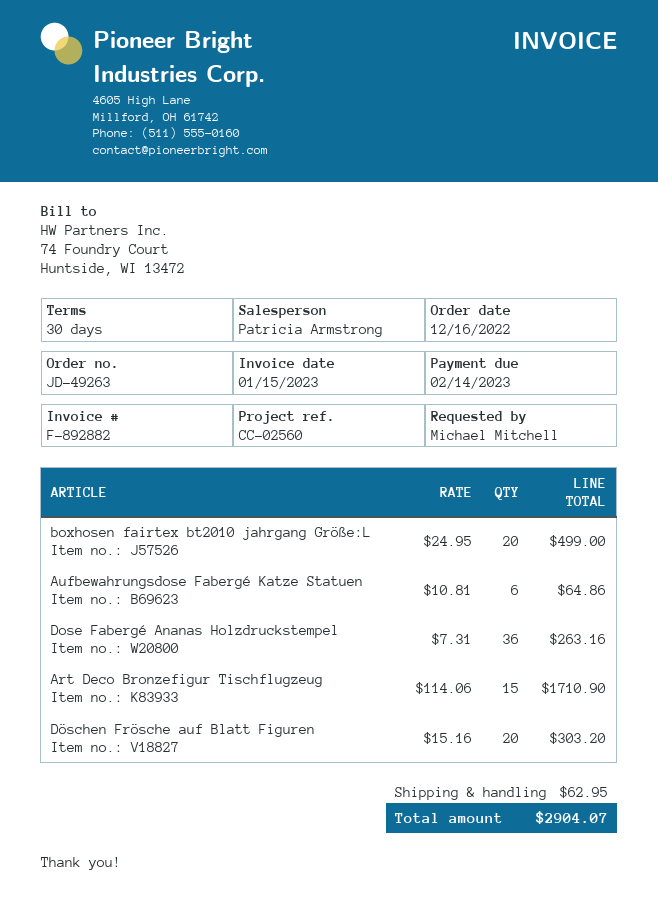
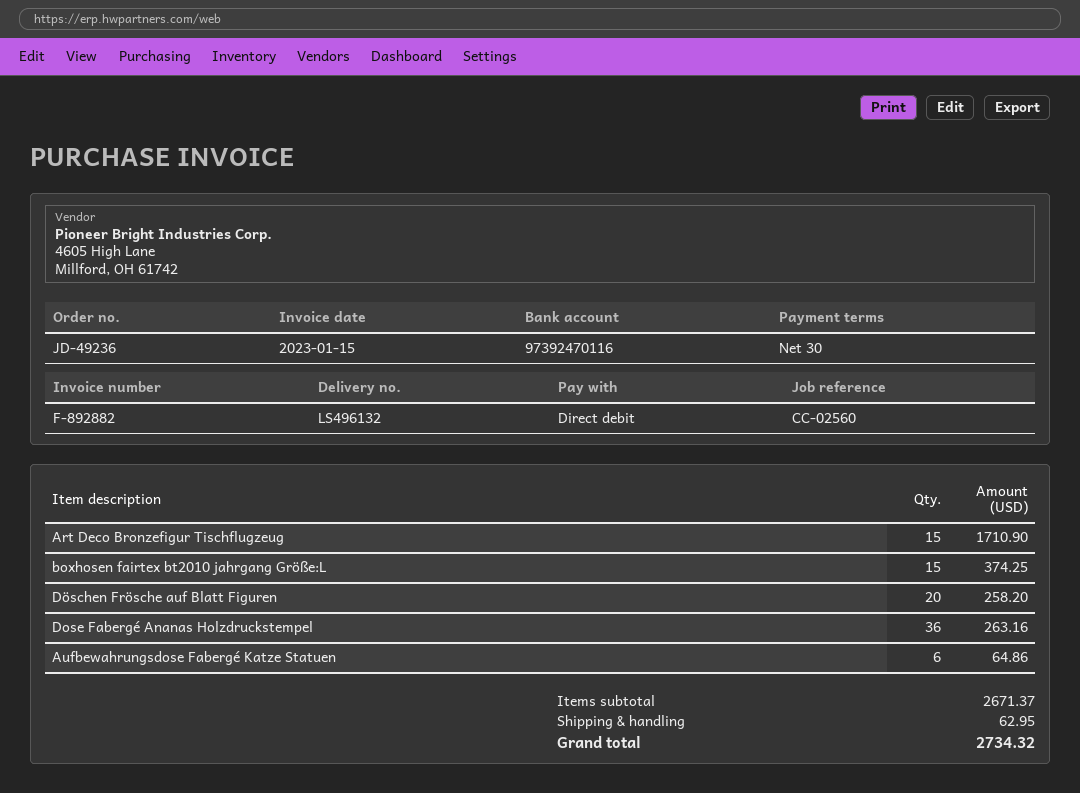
order number: JD-49263 -> JD-49236
boxhosen fairtex bt2010 jahrgang Größe:L: 20 for 499.00 -> 15 for 374.25
Döschen Frösche auf Blatt Figuren: 20 for 303.20 -> 20 for 258.20
total: 2904.07 -> 2734.32

